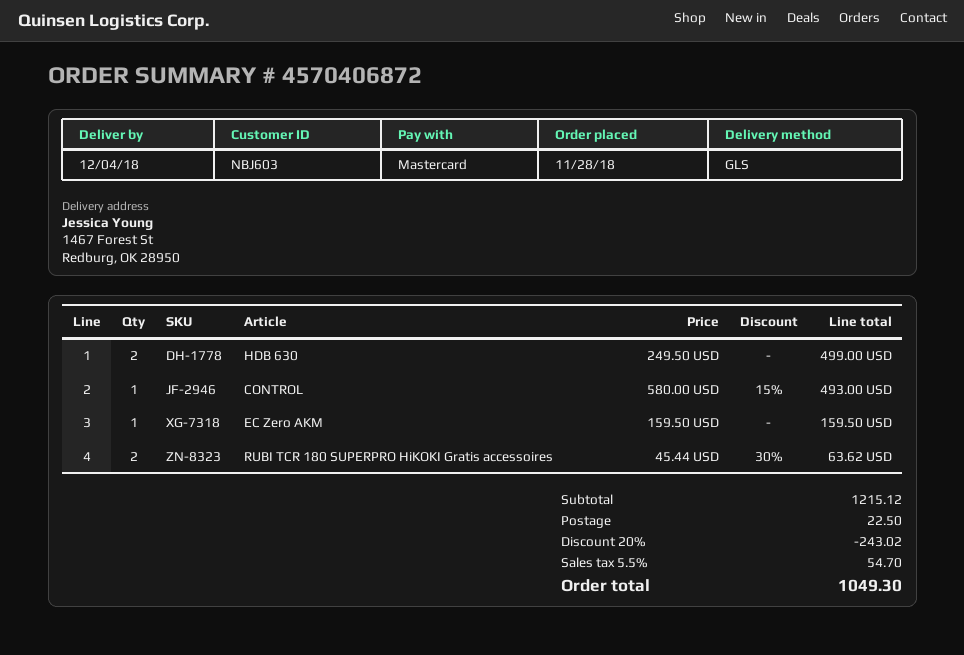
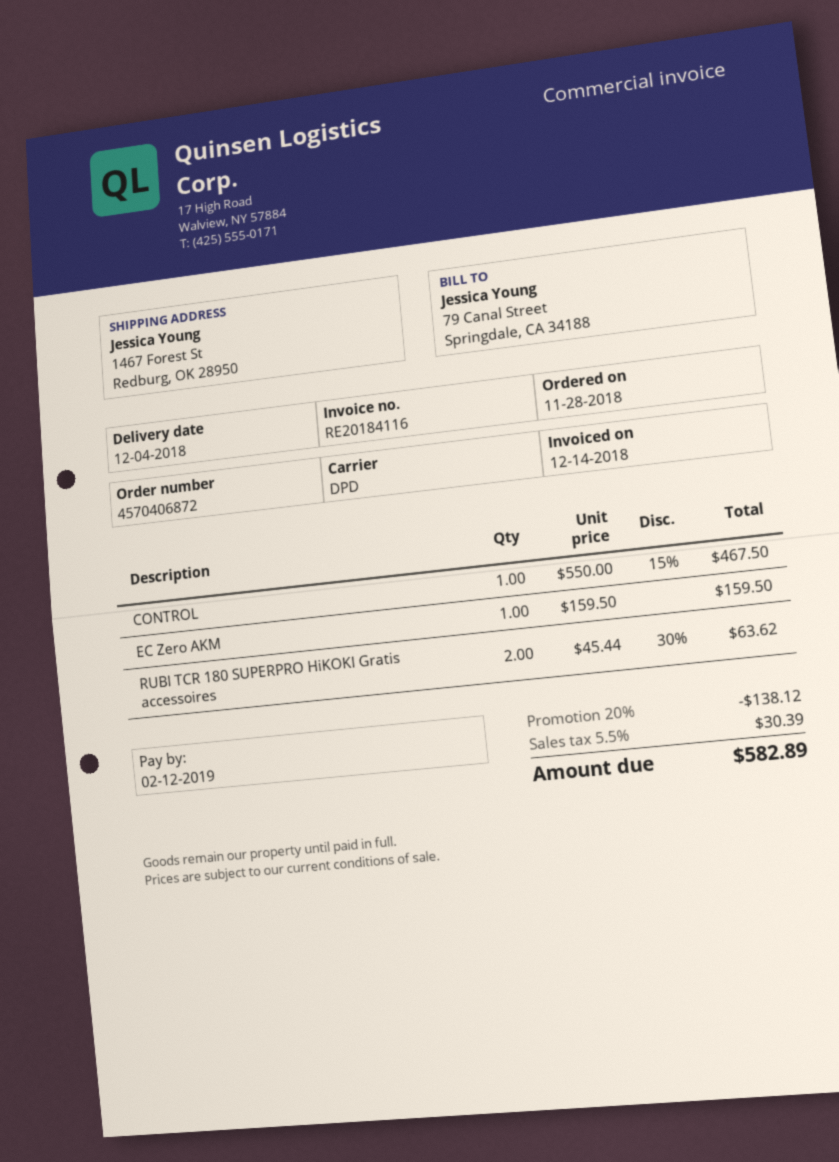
shipping method: GLS -> DPD
HDB 630: 2 x 249.50 = 499.00 -> none
CONTROL: 1 x 580.00 - 15% = 493.00 -> 1 x 550.00 - 15% = 467.50
discount: 20% = 243.02 -> 20% = 138.12
shipping: 22.50 -> none
tax: 5.5% = 54.70 -> 5.5% = 30.39
total: 1049.30 -> 582.89

